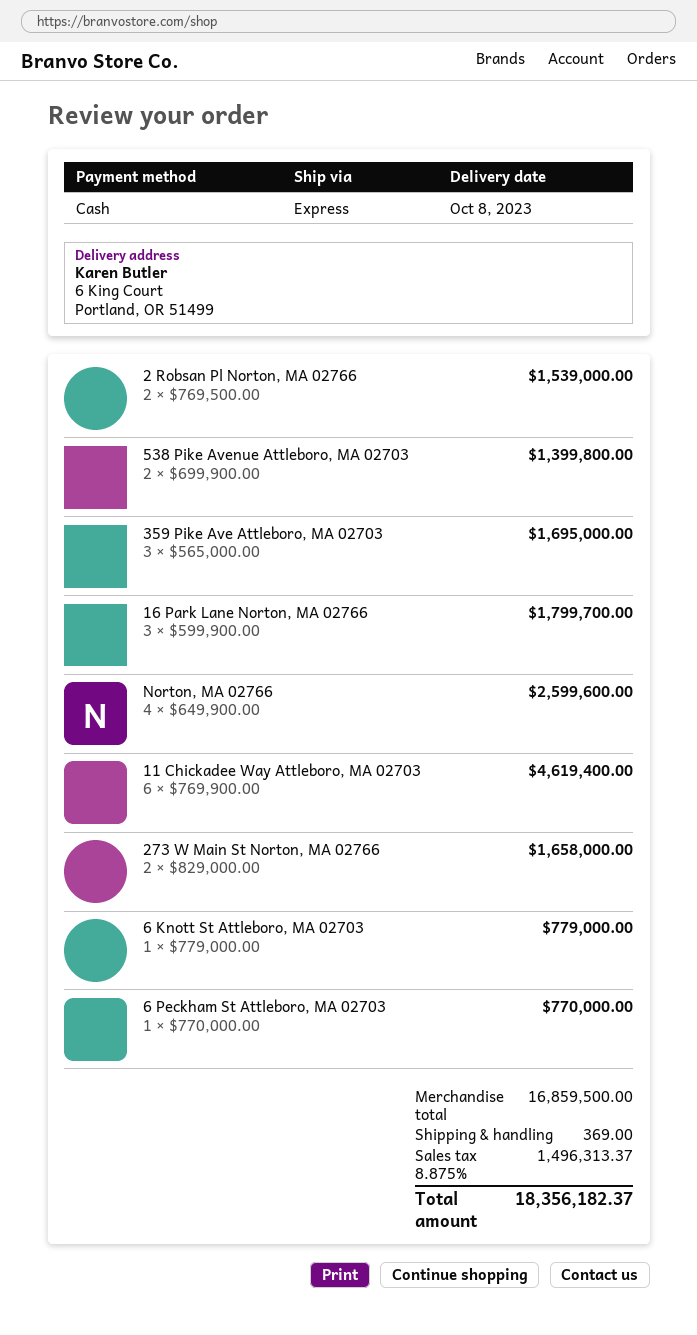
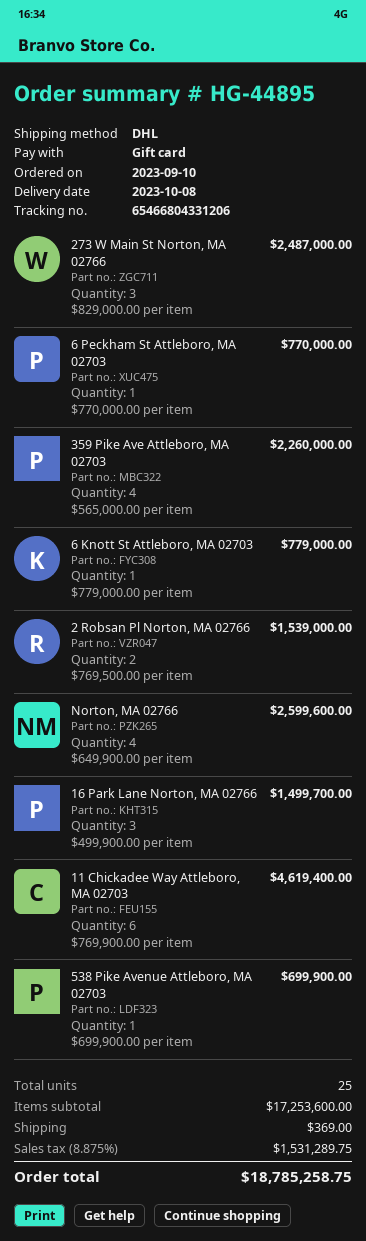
payment method: cash -> gift card
shipping method: express -> DHL
538 Pike Avenue Attleboro, MA 02703: 2 x 699900.00 = 1399800.00 -> 1 x 699900.00 = 699900.00
359 Pike Ave Attleboro, MA 02703: 3 x 565000.00 = 1695000.00 -> 4 x 565000.00 = 2260000.00
16 Park Lane Norton, MA 02766: 3 x 599900.00 = 1799700.00 -> 3 x 499900.00 = 1499700.00
273 W Main St Norton, MA 02766: 2 x 829000.00 = 1658000.00 -> 3 x 829000.00 = 2487000.00
subtotal: 16859500.00 -> 17253600.00
tax: 8.875% = 1496313.37 -> 8.875% = 1531289.75
total: 18356182.37 -> 18785258.75

